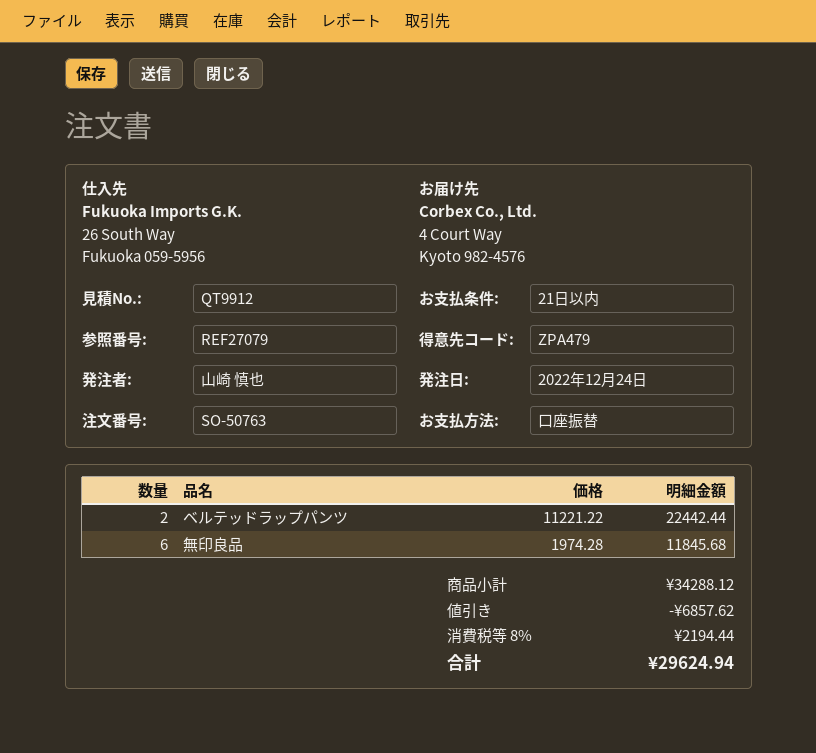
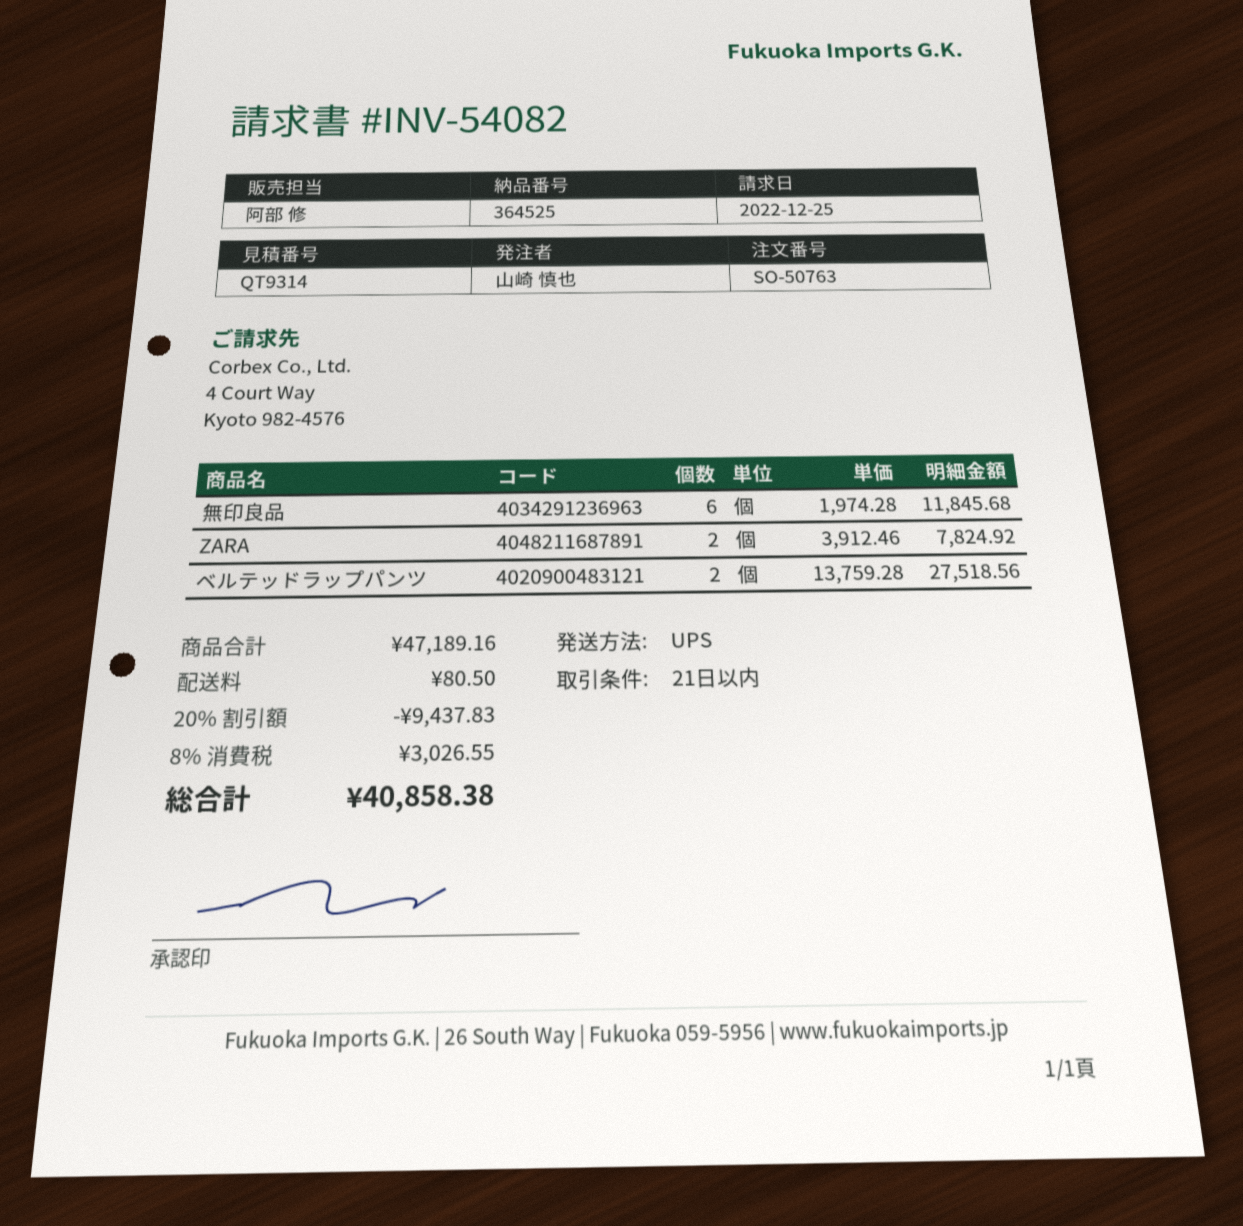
quote number: QT9912 -> QT9314
ベルテッドラップパンツ: 2 x 11221.22 = 22442.44 -> 2 x 13759.28 = 27518.56
ZARA: none -> 2 x 3912.46 = 7824.92
subtotal: 34288.12 -> 47189.16
discount: 6857.62 -> 9437.83
shipping: none -> 80.50
tax: 8% = 2194.44 -> 8% = 3026.55
total: 29624.94 -> 40858.38

